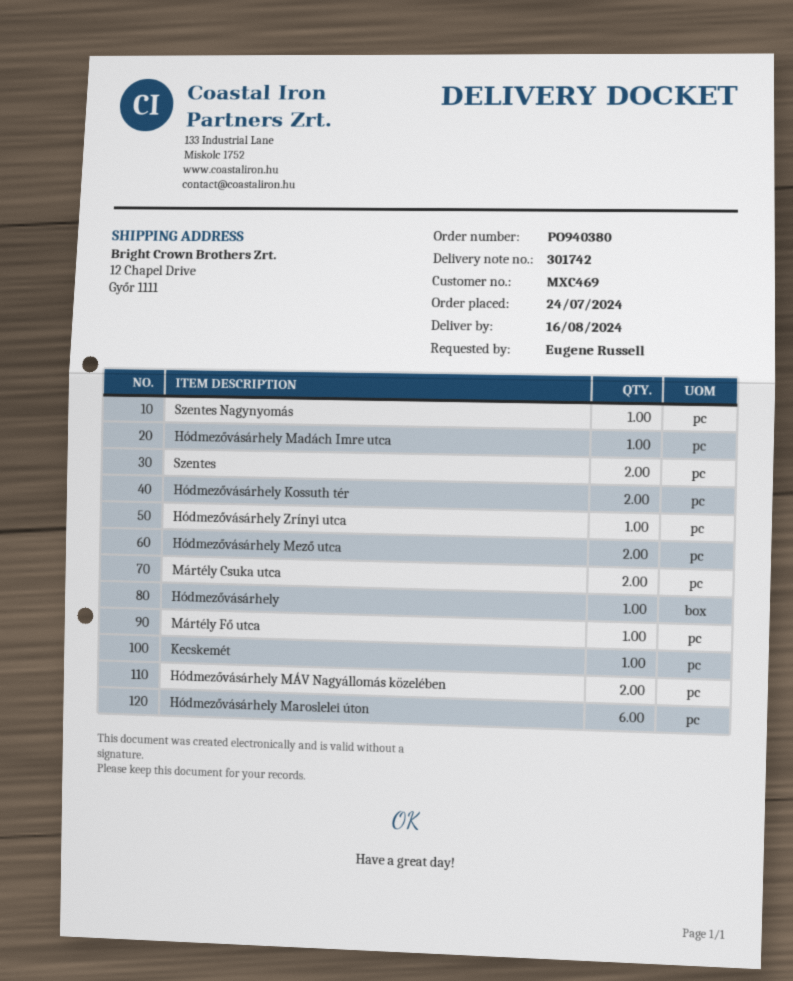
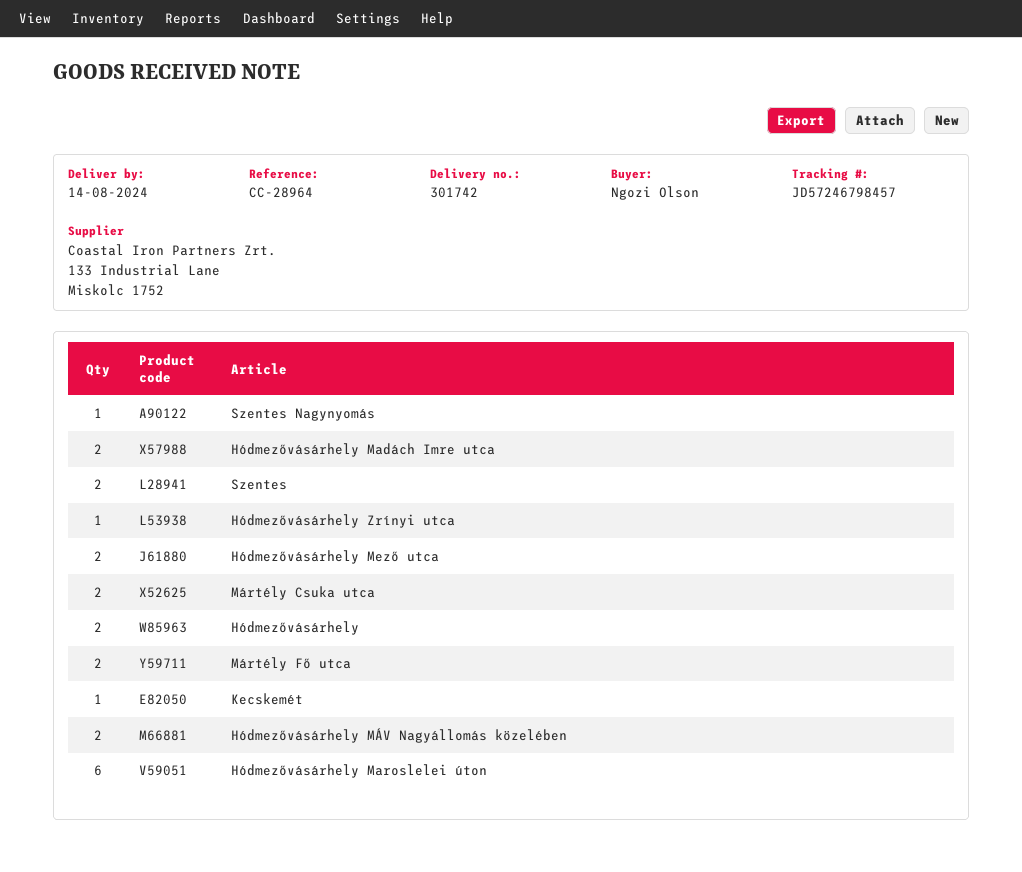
delivery date: 2024-08-16 -> 2024-08-14
ordered by: Eugene Russell -> Ngozi Olson
Hódmezővásárhely Madách Imre utca: 1 -> 2
Hódmezővásárhely Kossuth tér: 2 -> none
Hódmezővásárhely: 1 -> 2
Mártély Fő utca: 1 -> 2

